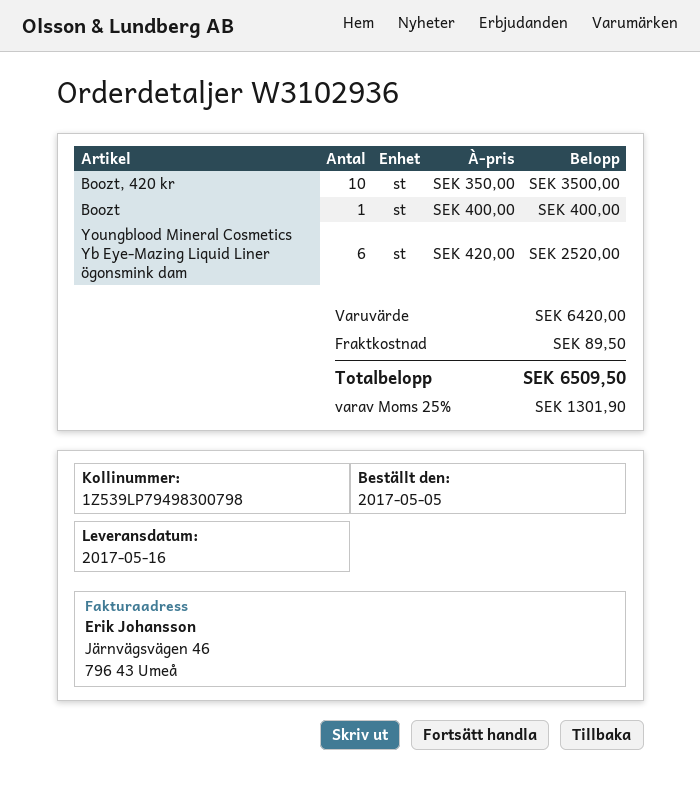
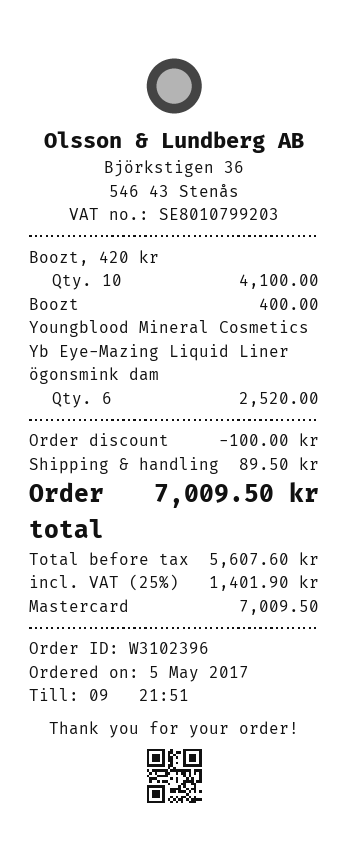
order number: W3102936 -> W3102396
Boozt, 420 kr: 10 for 3500.00 -> 10 for 4100.00
discount: none -> 100.00
tax: 25% = 1301.90 -> 25% = 1401.90
total: 6509.50 -> 7009.50

